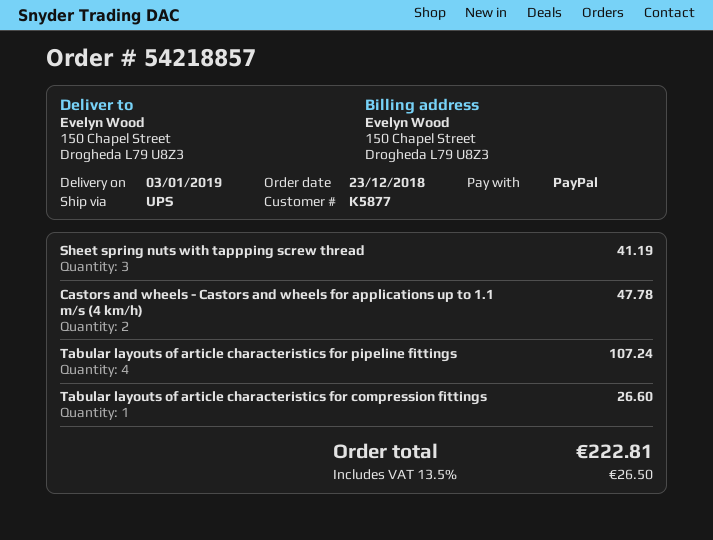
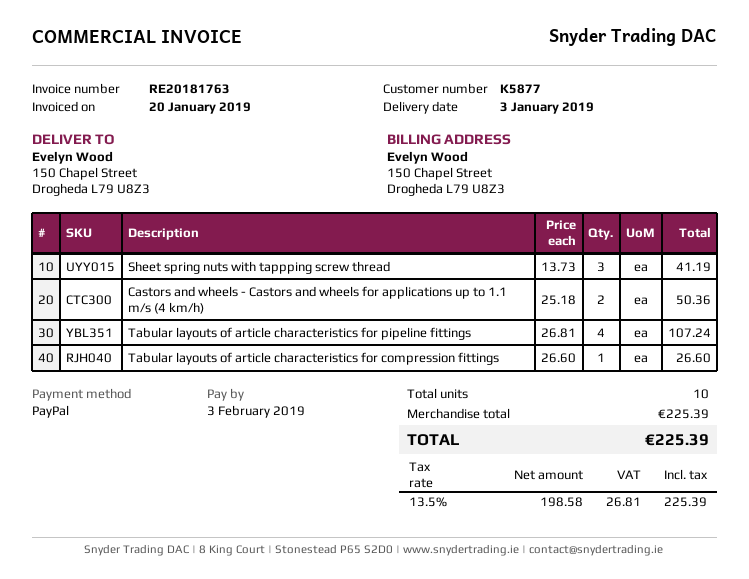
Castors and wheels - Castors and wheels for applications up to 1.1 m/s (4 km/h): 2 for 47.78 -> 2 for 50.36
tax: 13.5% = 26.50 -> 13.5% = 26.81
total: 222.81 -> 225.39

